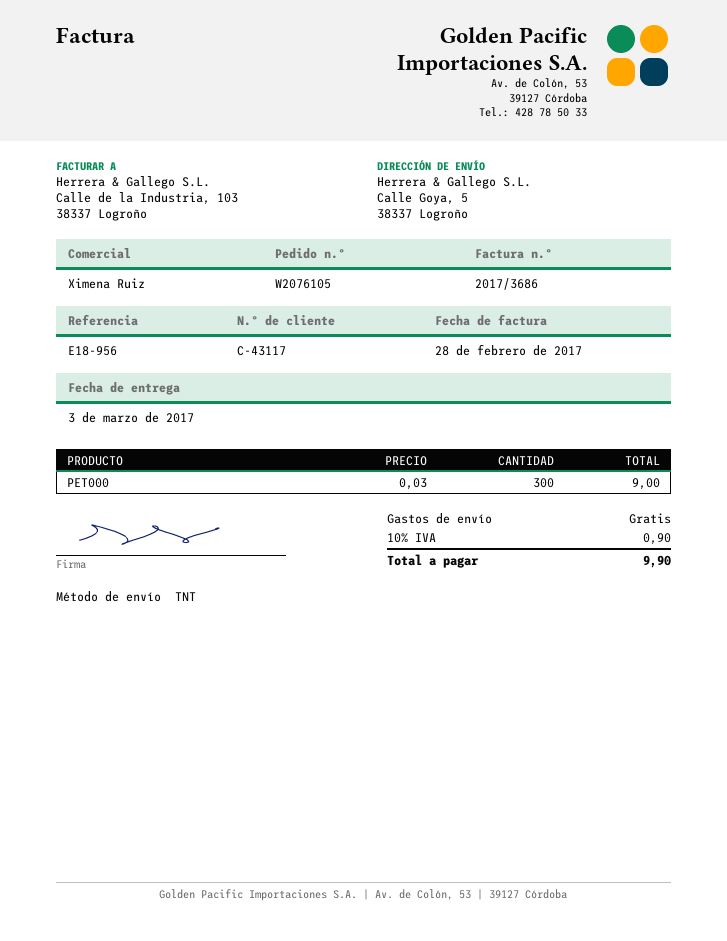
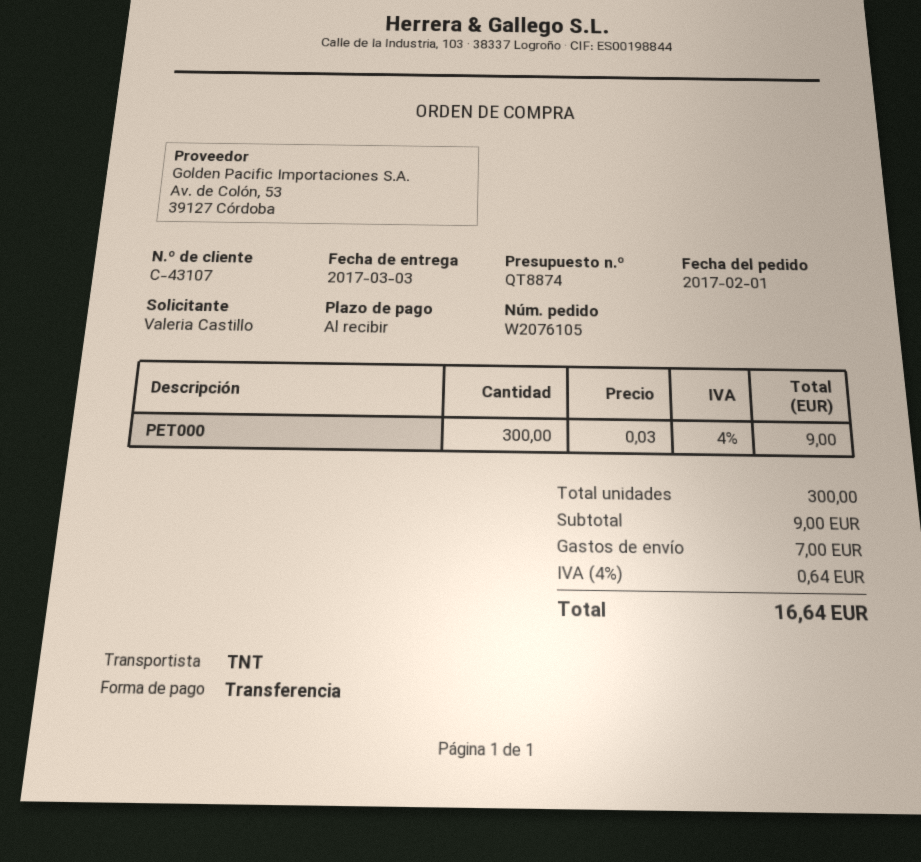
customer number: C-43117 -> C-43107
shipping: 0.00 -> 7.00
tax: 10% = 0.90 -> 4% = 0.64
total: 9.90 -> 16.64

